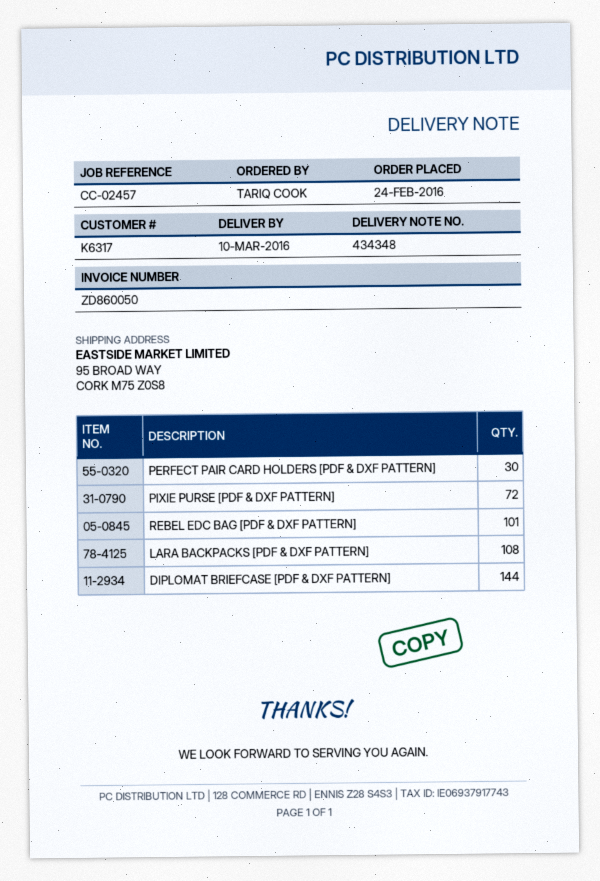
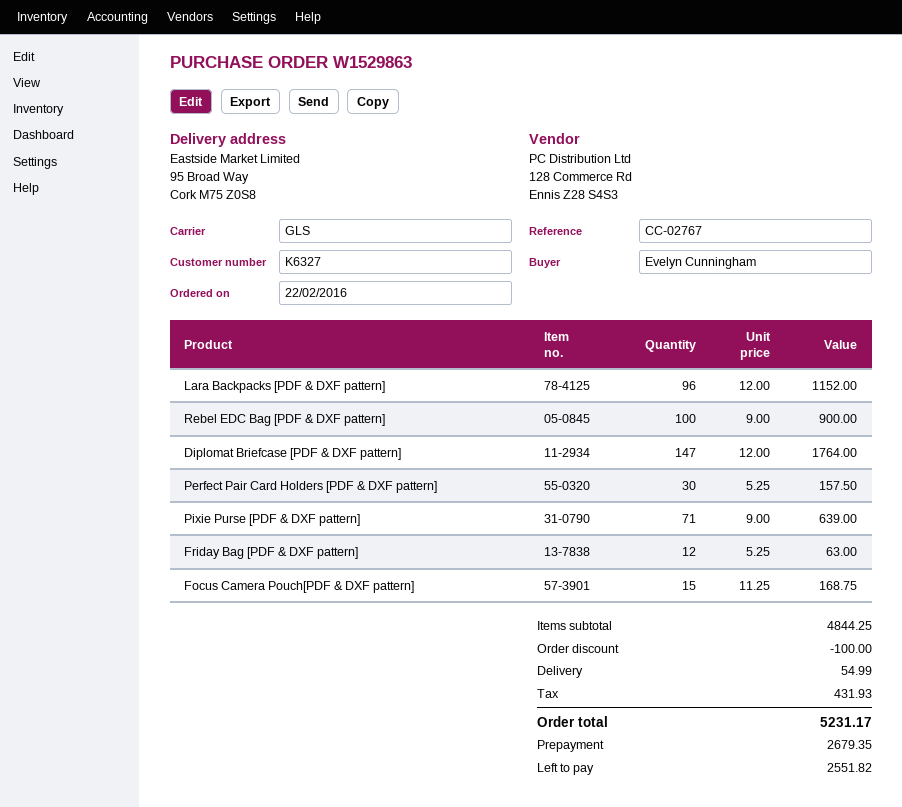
order date: 2016-02-24 -> 2016-02-22
customer number: K6317 -> K6327
reference: CC-02457 -> CC-02767
ordered by: TARIQ COOK -> Evelyn Cunningham
PIXIE PURSE [PDF & DXF PATTERN]: 72 -> 71
REBEL EDC BAG [PDF & DXF PATTERN]: 101 -> 100
LARA BACKPACKS [PDF & DXF PATTERN]: 108 -> 96
DIPLOMAT BRIEFCASE [PDF & DXF PATTERN]: 144 -> 147
Friday Bag [PDF & DXF pattern]: none -> 12
Focus Camera Pouch[PDF & DXF pattern]: none -> 15

